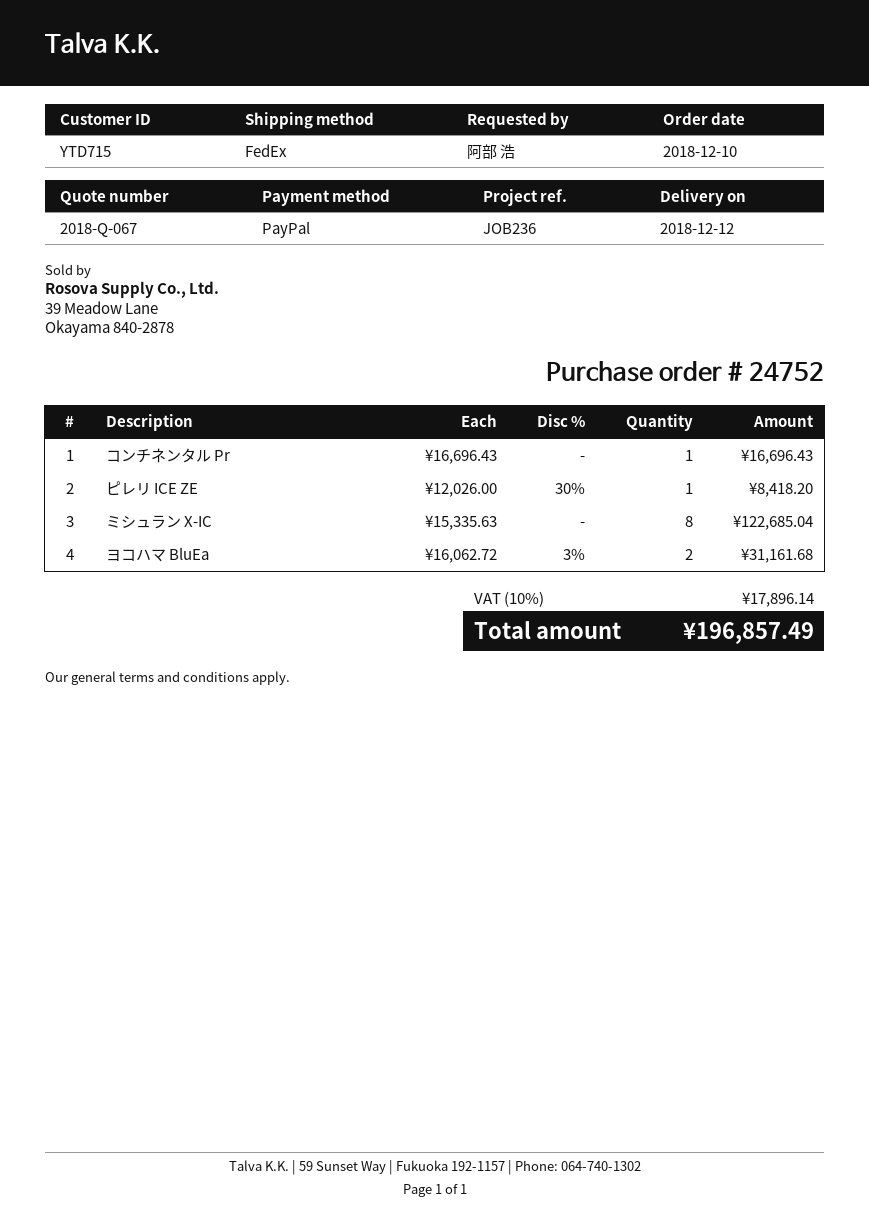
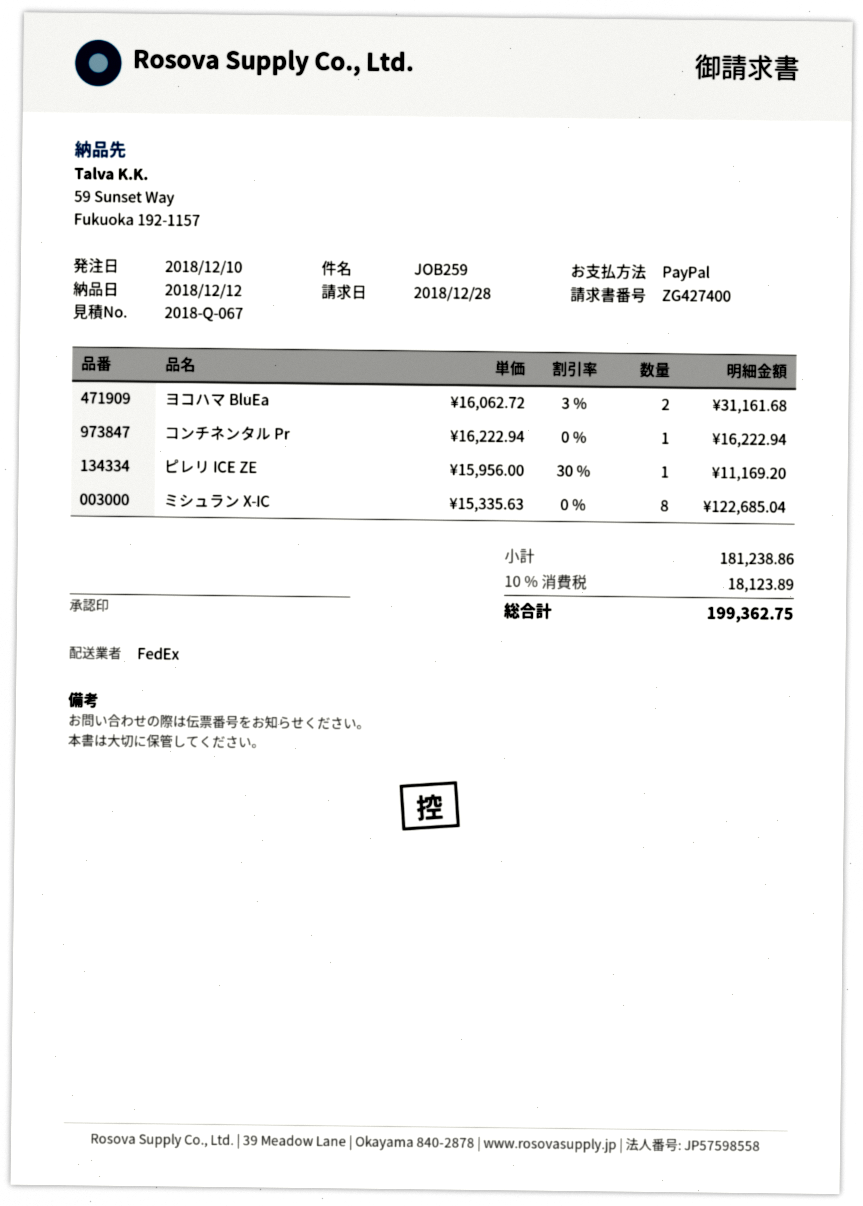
reference: JOB236 -> JOB259
コンチネンタル Pr: 1 x 16696.43 = 16696.43 -> 1 x 16222.94 = 16222.94
ピレリ ICE ZE: 1 x 12026.00 - 30% = 8418.20 -> 1 x 15956.00 - 30% = 11169.20
tax: 10% = 17896.14 -> 10% = 18123.89
total: 196857.49 -> 199362.75

